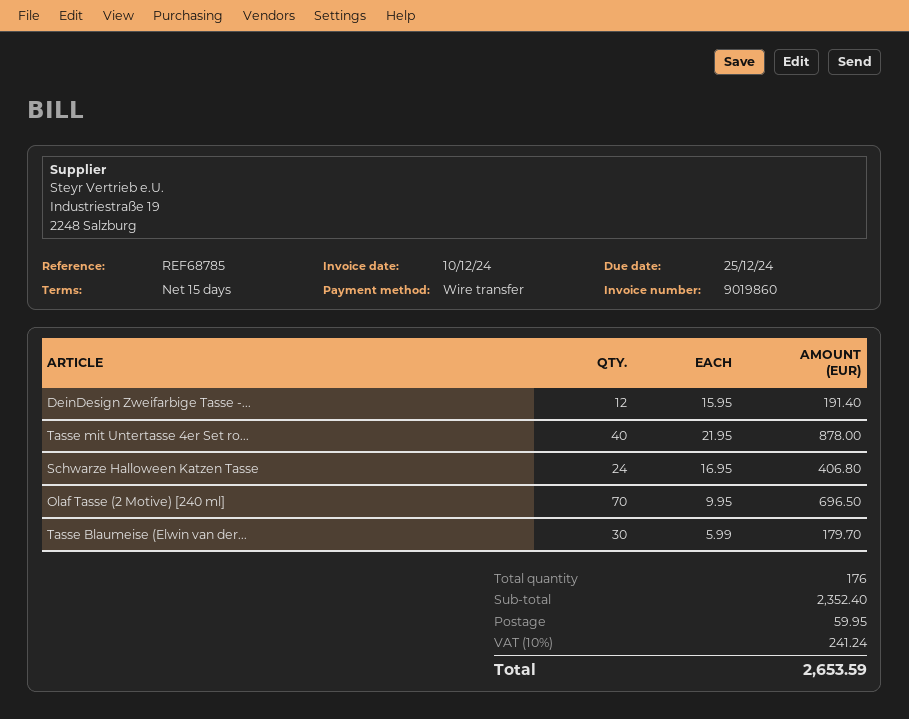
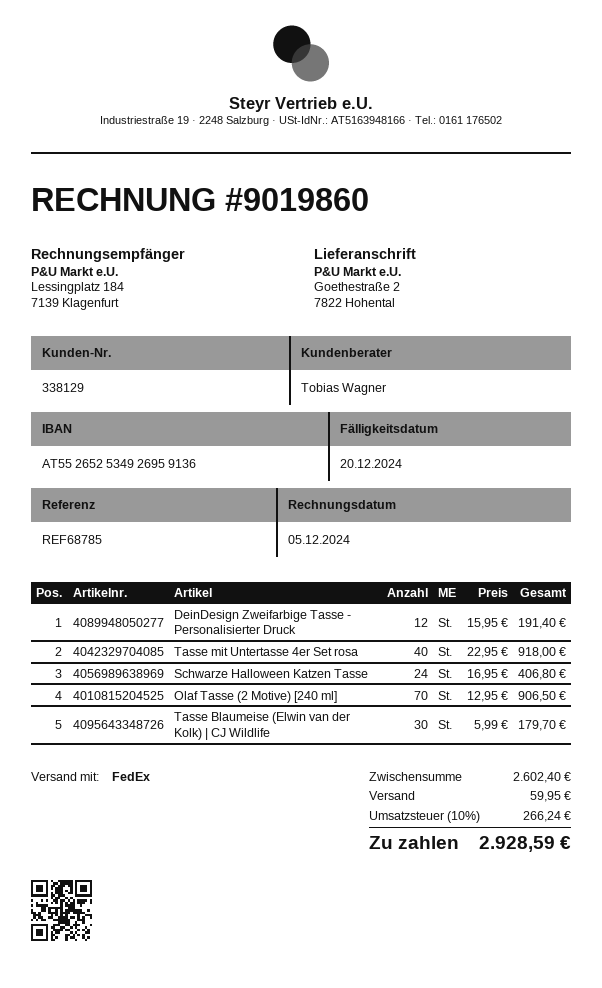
invoice date: 2024-12-10 -> 2024-12-05
due date: 2024-12-25 -> 2024-12-20
Tasse mit Untertasse 4er Set ro...: 40 x 21.95 = 878.00 -> 40 x 22.95 = 918.00
Olaf Tasse (2 Motive) [240 ml]: 70 x 9.95 = 696.50 -> 70 x 12.95 = 906.50
subtotal: 2352.40 -> 2602.40
tax: 10% = 241.24 -> 10% = 266.24
total: 2653.59 -> 2928.59

